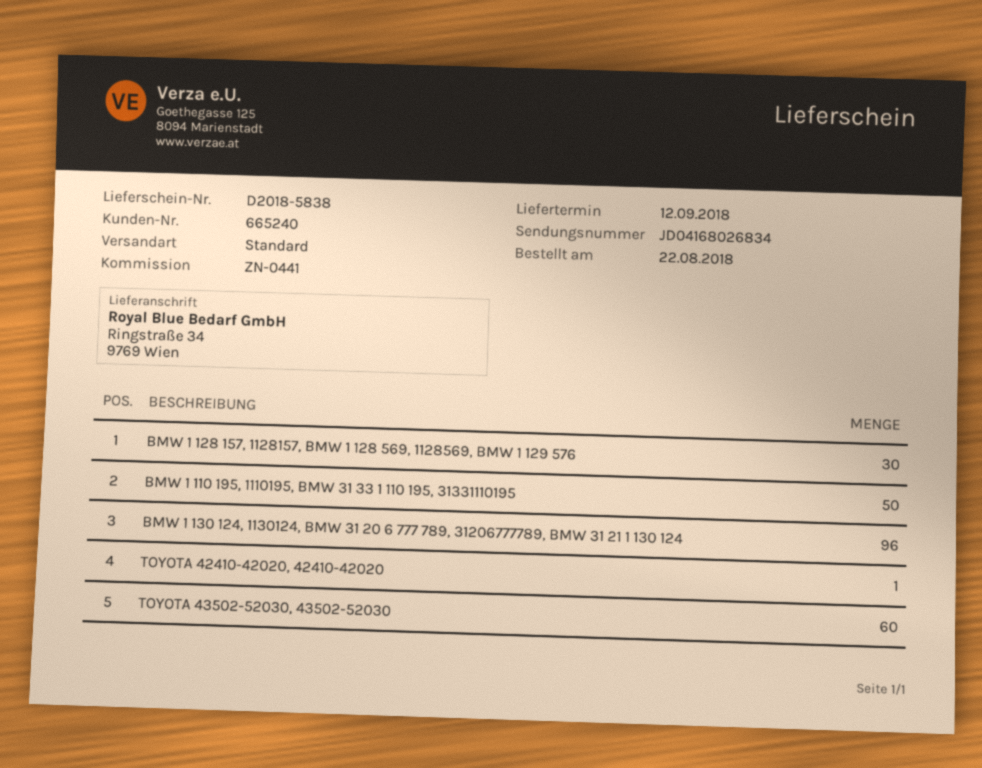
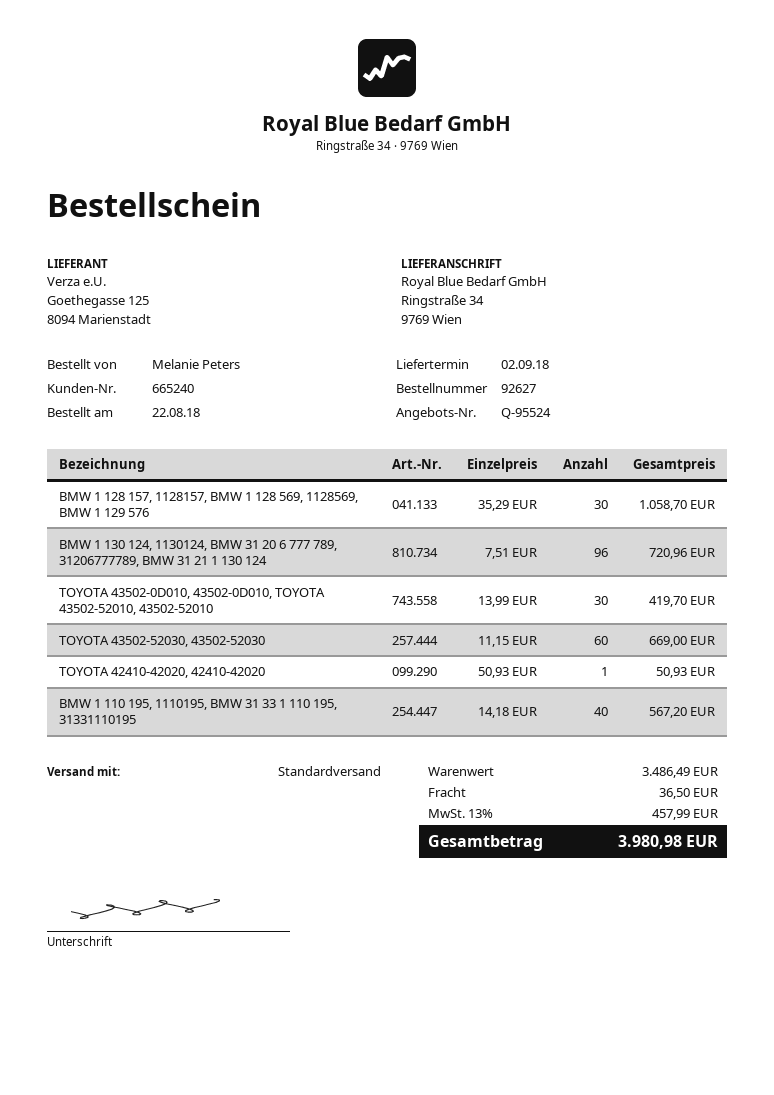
delivery date: 2018-09-12 -> 2018-09-02
BMW 1 110 195, 1110195, BMW 31 33 1 110 195, 31331110195: 50 -> 40
TOYOTA 43502-0D010, 43502-0D010, TOYOTA 43502-52010, 43502-52010: none -> 30

